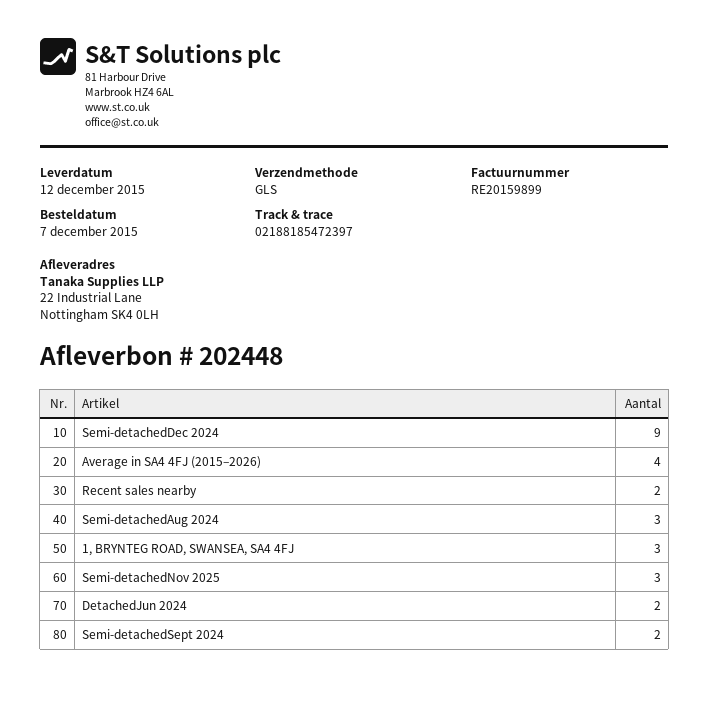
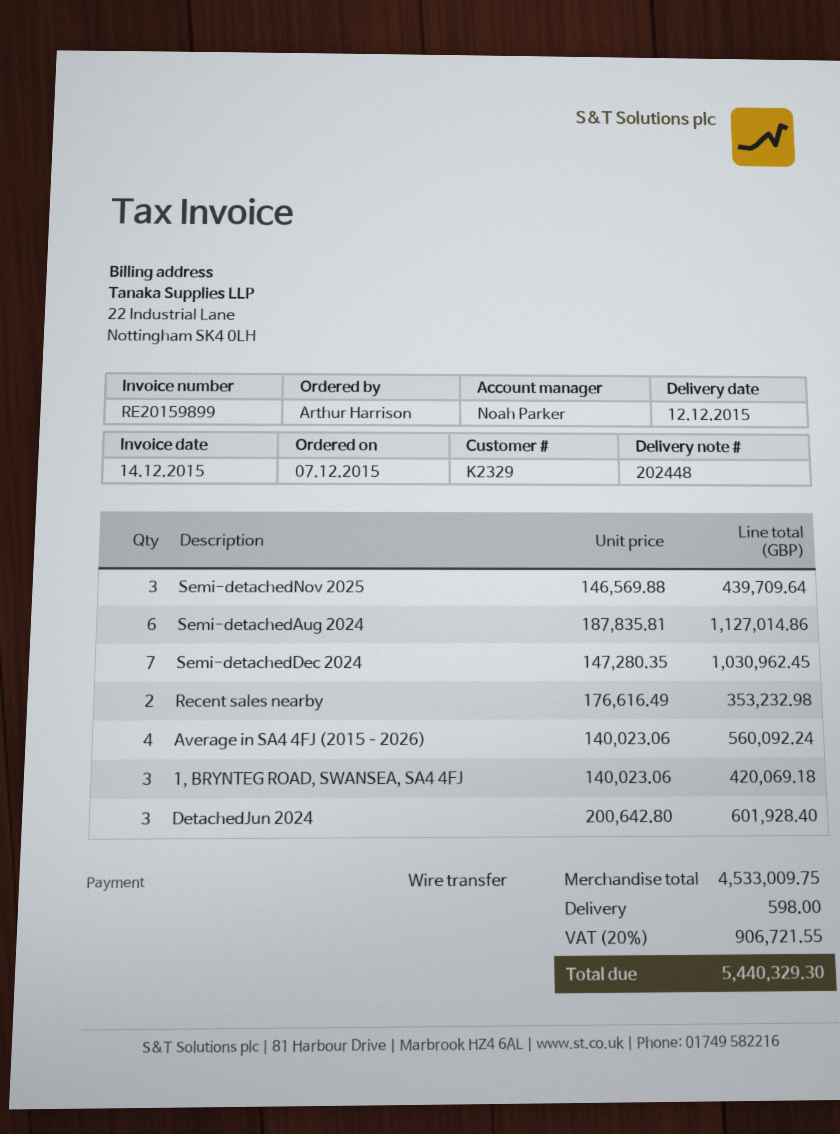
Semi-detachedDec 2024: 9 -> 7
Semi-detachedAug 2024: 3 -> 6
DetachedJun 2024: 2 -> 3
Semi-detachedSept 2024: 2 -> none

